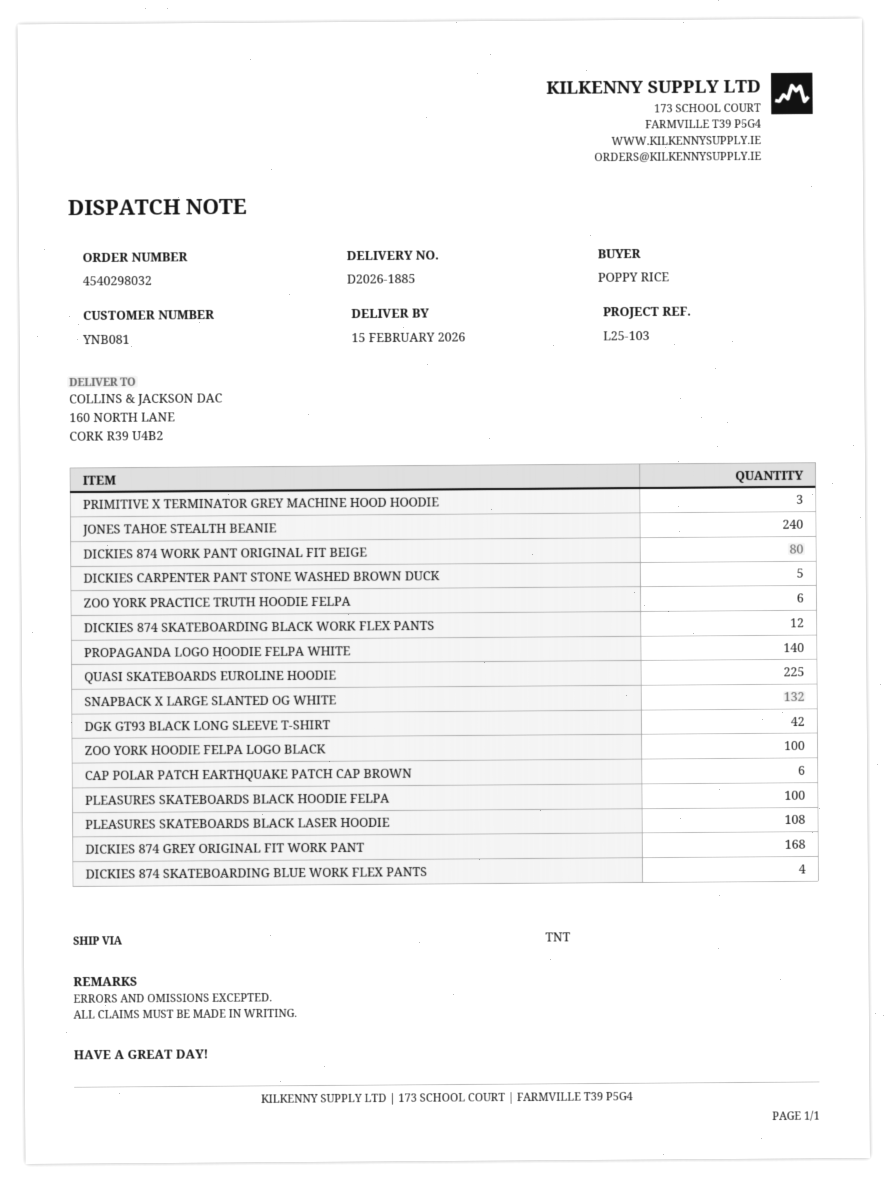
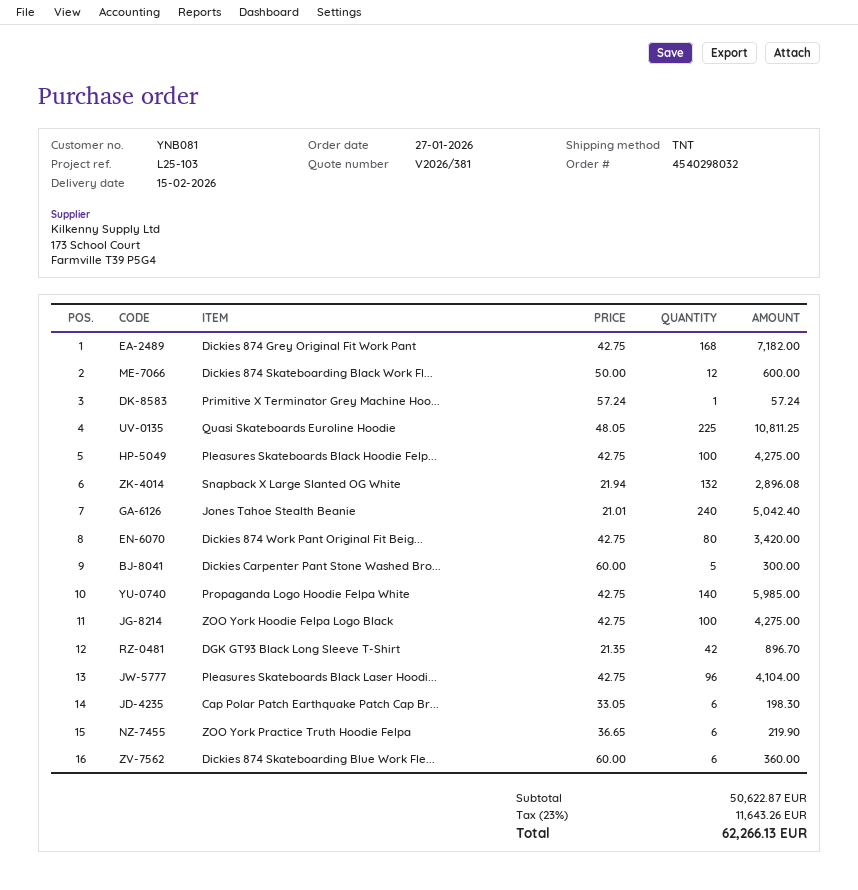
PRIMITIVE X TERMINATOR GREY MACHINE HOOD HOODIE: 3 -> 1
PLEASURES SKATEBOARDS BLACK LASER HOODIE: 108 -> 96
DICKIES 874 SKATEBOARDING BLUE WORK FLEX PANTS: 4 -> 6

